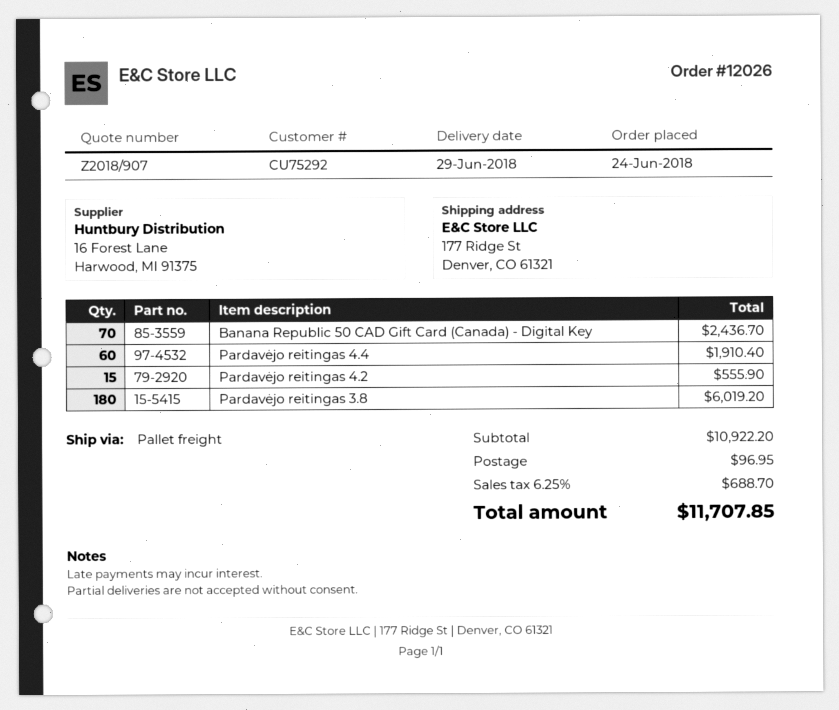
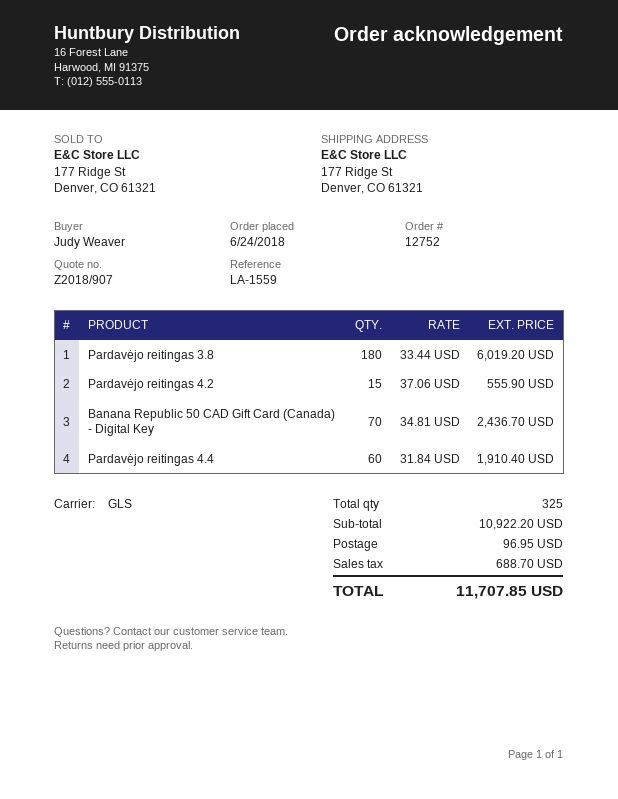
order number: 12026 -> 12752
shipping method: pallet freight -> GLS

